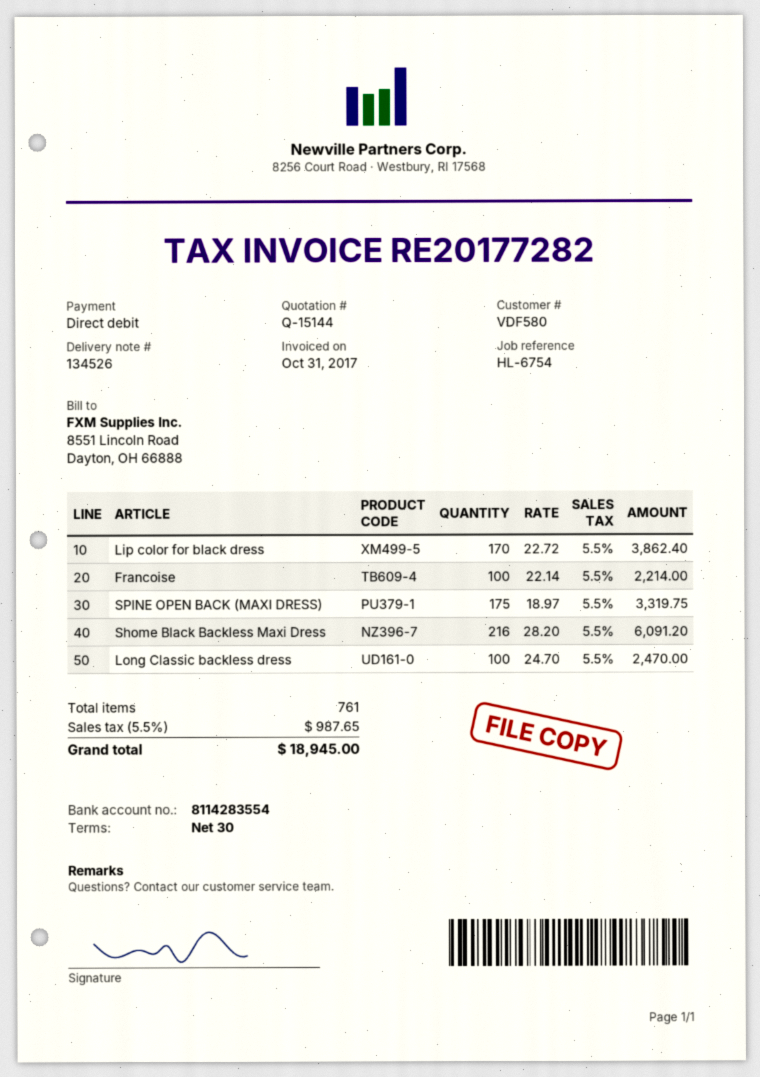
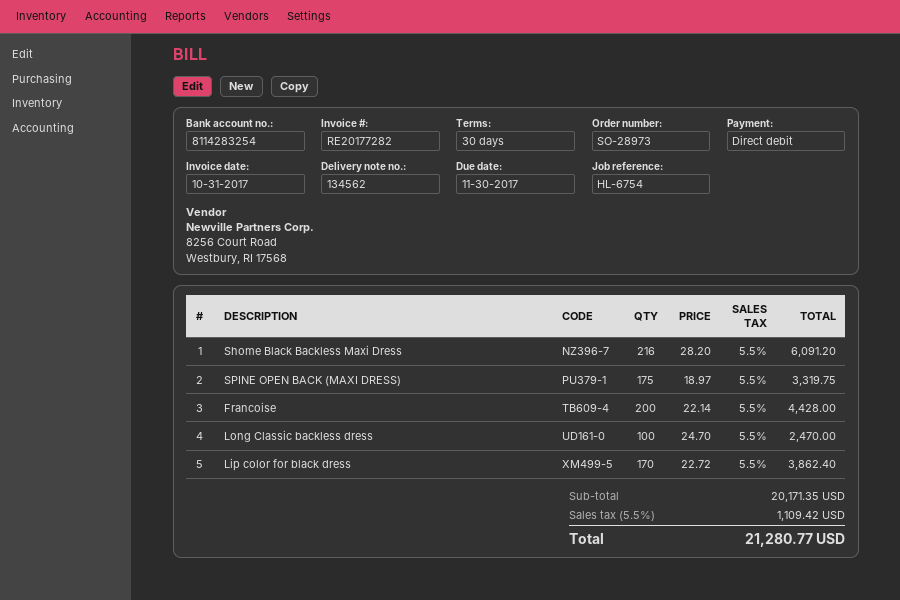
delivery note number: 134526 -> 134562
bank account: 8114283554 -> 8114283254
Francoise: 100 x 22.14 = 2214.00 -> 200 x 22.14 = 4428.00
tax: 5.5% = 987.65 -> 5.5% = 1109.42
total: 18945.00 -> 21280.77

